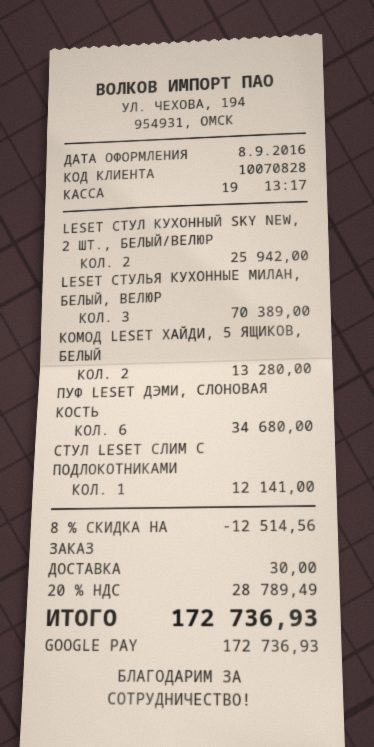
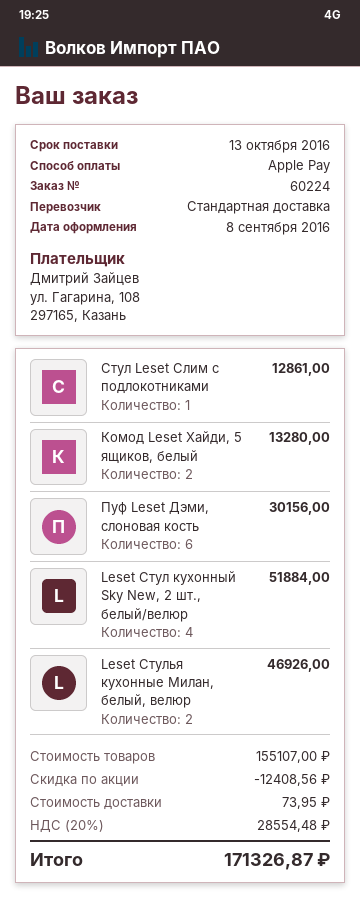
payment method: Google Pay -> Apple Pay
LESET СТУЛ КУХОННЫЙ SKY NEW, 2 ШТ., БЕЛЫЙ/ВЕЛЮР: 2 for 25942.00 -> 4 for 51884.00
LESET СТУЛЬЯ КУХОННЫЕ МИЛАН, БЕЛЫЙ, ВЕЛЮР: 3 for 70389.00 -> 2 for 46926.00
ПУФ LESET ДЭМИ, СЛОНОВАЯ КОСТЬ: 6 for 34680.00 -> 6 for 30156.00
СТУЛ LESET СЛИМ С ПОДЛОКОТНИКАМИ: 1 for 12141.00 -> 1 for 12861.00
discount: 12514.56 -> 12408.56
shipping: 30.00 -> 73.95
tax: 20% = 28789.49 -> 20% = 28554.48
total: 172736.93 -> 171326.87

